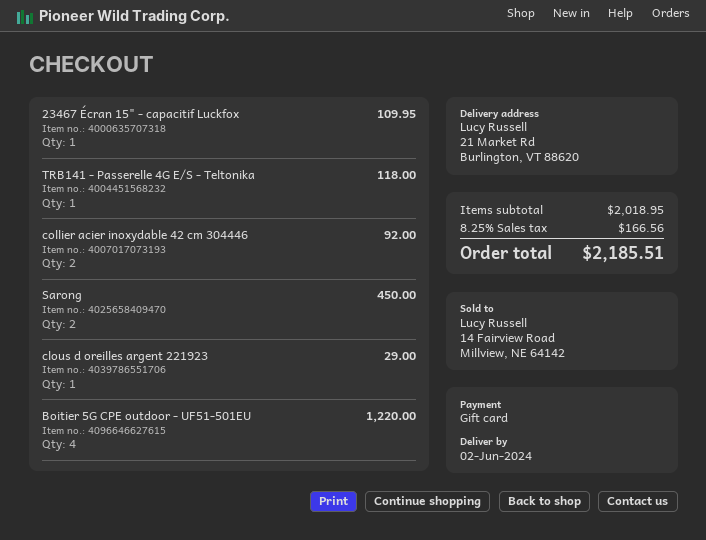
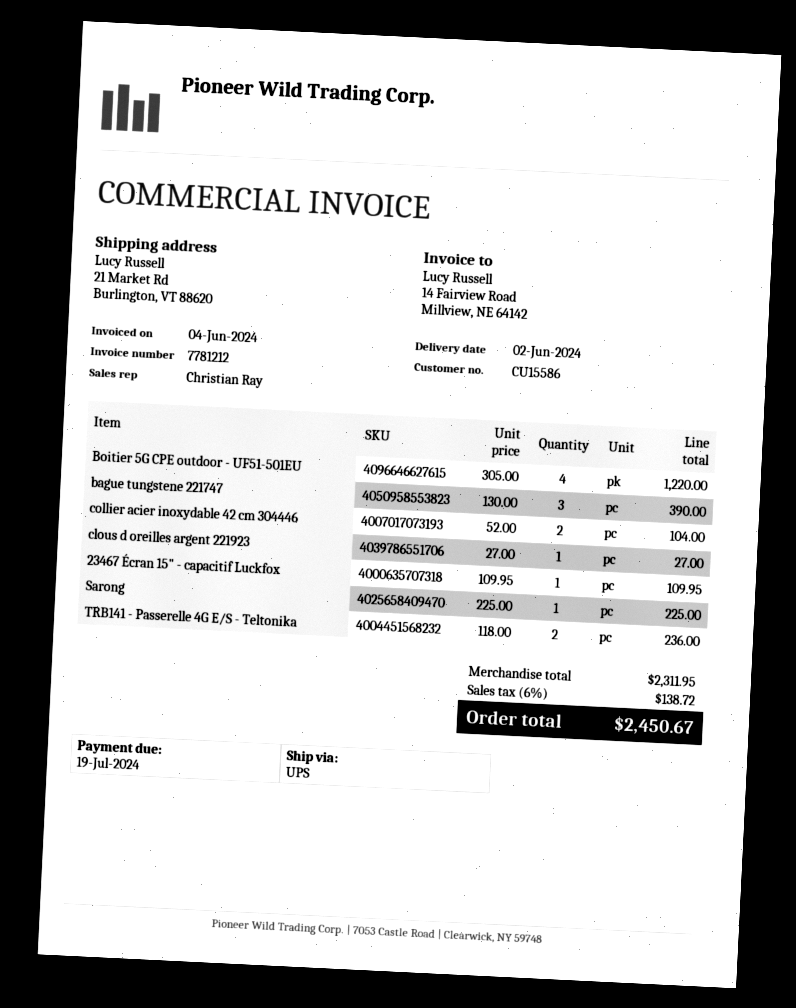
TRB141 - Passerelle 4G E/S - Teltonika: 1 for 118.00 -> 2 for 236.00
collier acier inoxydable 42 cm 304446: 2 for 92.00 -> 2 for 104.00
Sarong: 2 for 450.00 -> 1 for 225.00
clous d oreilles argent 221923: 1 for 29.00 -> 1 for 27.00
bague tungstene 221747: none -> 3 for 390.00
subtotal: 2018.95 -> 2311.95
tax: 8.25% = 166.56 -> 6% = 138.72
total: 2185.51 -> 2450.67

